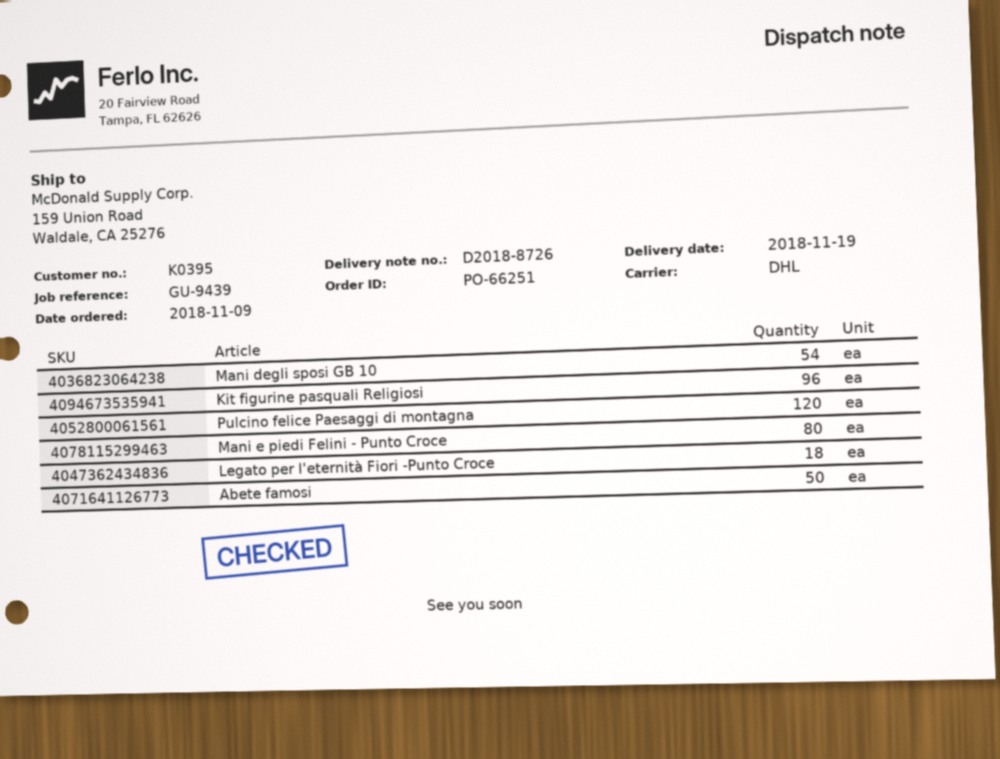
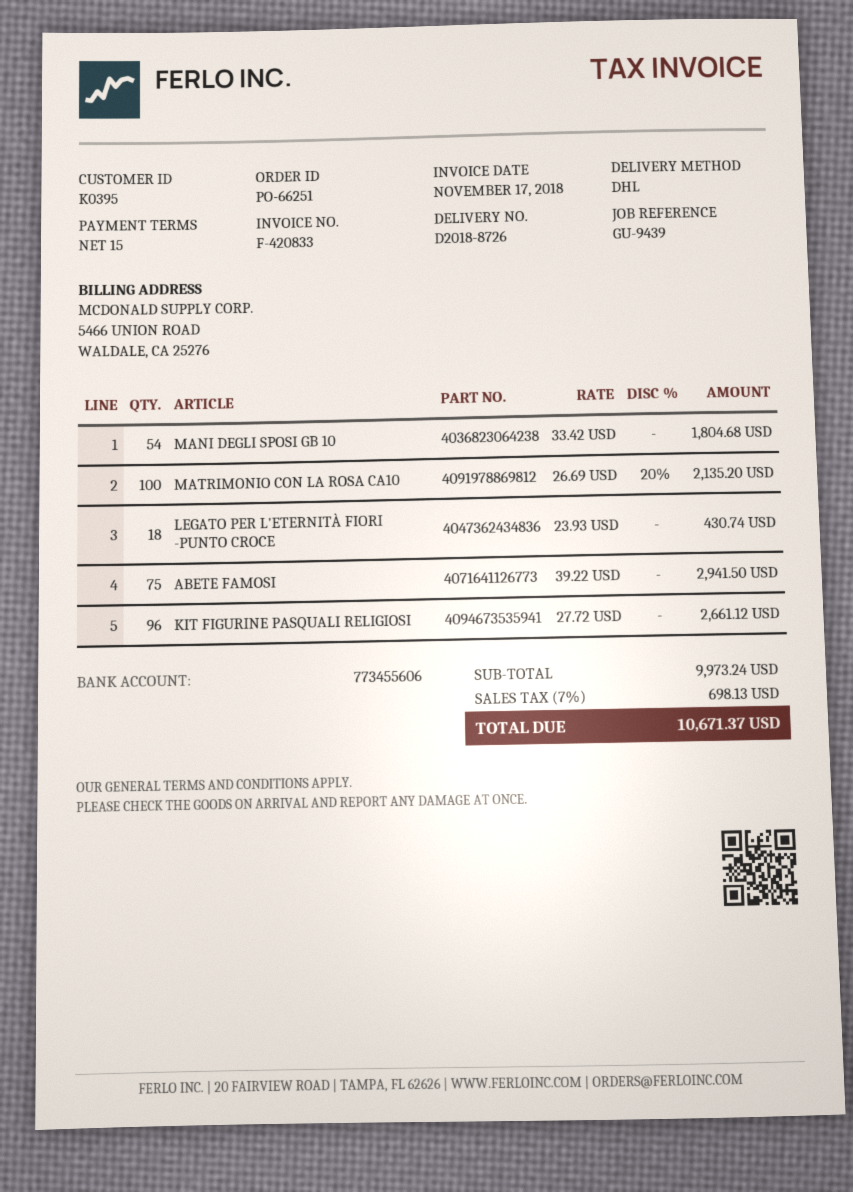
Pulcino felice Paesaggi di montagna: 120 -> none
Mani e piedi Felini - Punto Croce: 80 -> none
Abete famosi: 50 -> 75
MATRIMONIO CON LA ROSA CA10: none -> 100

